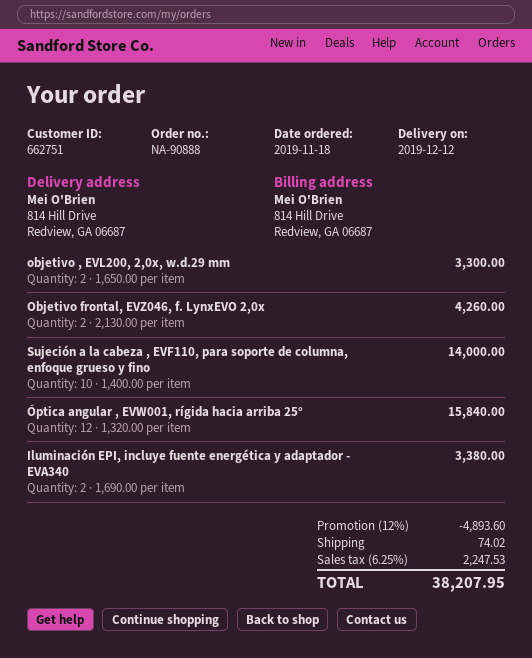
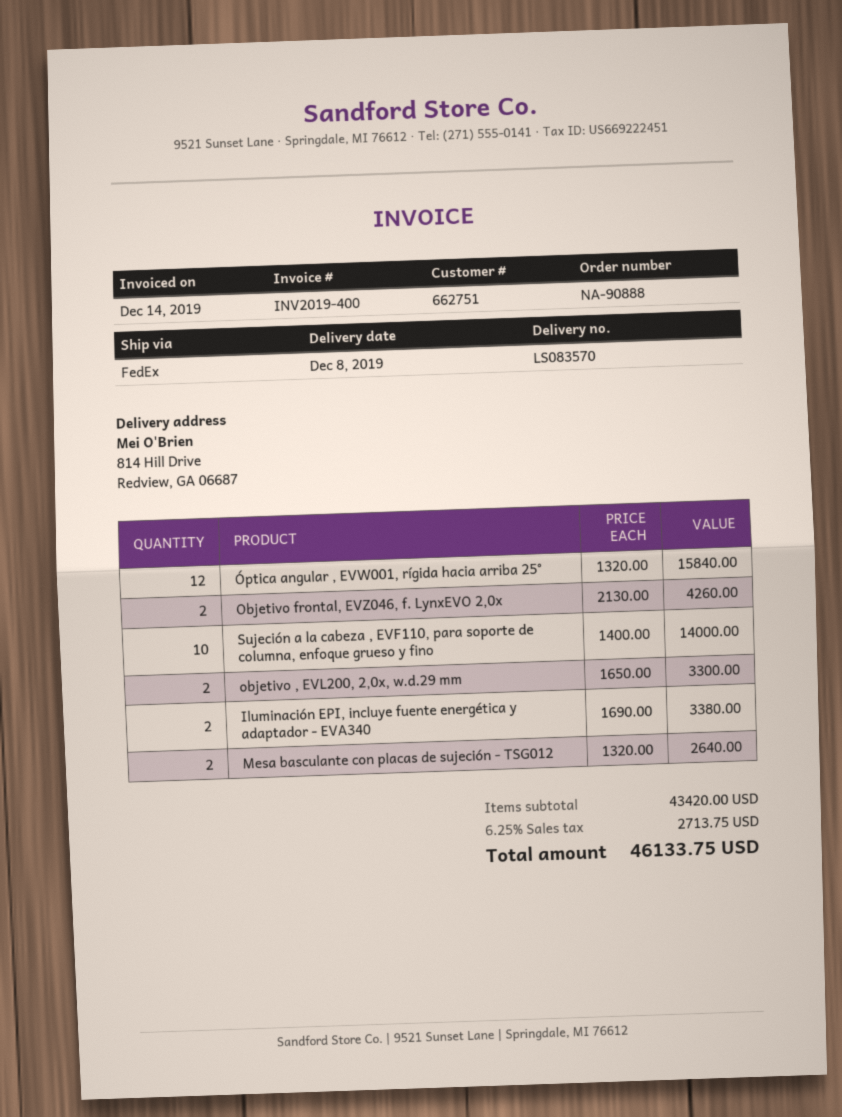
delivery date: 2019-12-12 -> 2019-12-08
Mesa basculante con placas de sujeción - TSG012: none -> 2 x 1320.00 = 2640.00
discount: 12% = 4893.60 -> none
shipping: 74.02 -> none
tax: 6.25% = 2247.53 -> 6.25% = 2713.75
total: 38207.95 -> 46133.75

